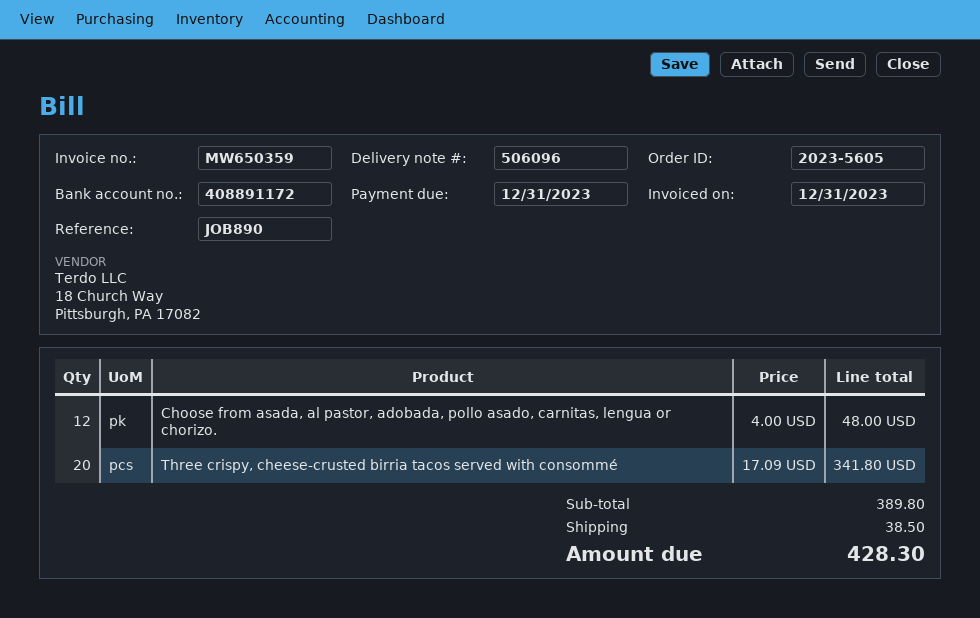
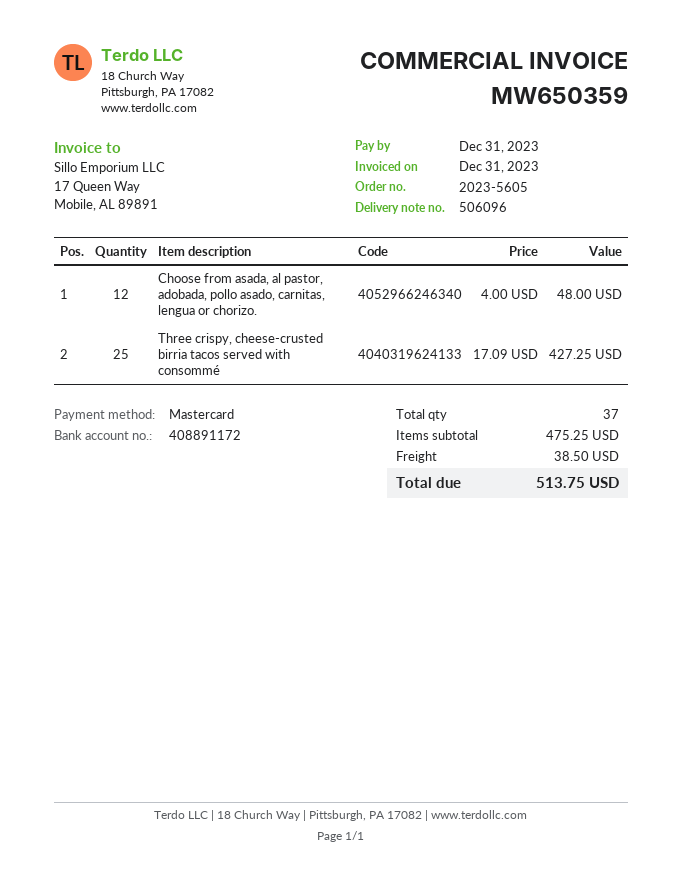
Three crispy, cheese-crusted birria tacos served with consommé: 20 x 17.09 = 341.80 -> 25 x 17.09 = 427.25
subtotal: 389.80 -> 475.25
total: 428.30 -> 513.75

